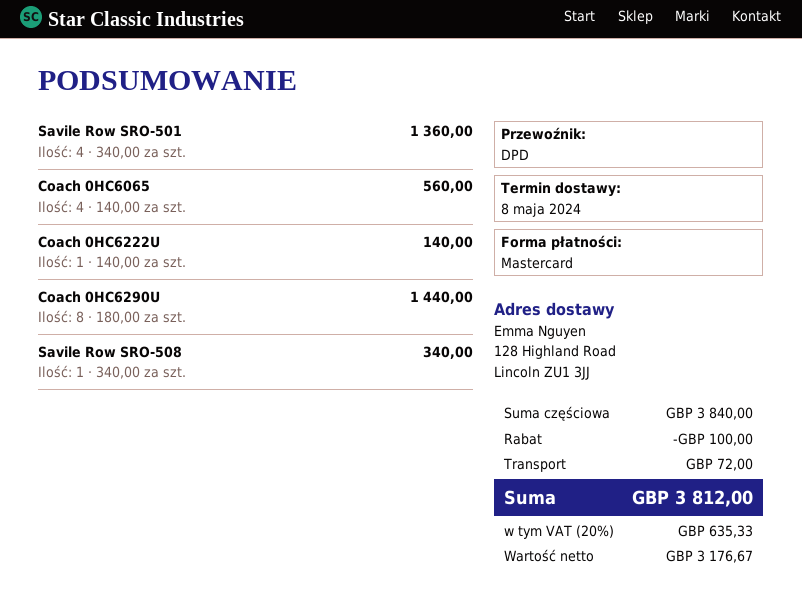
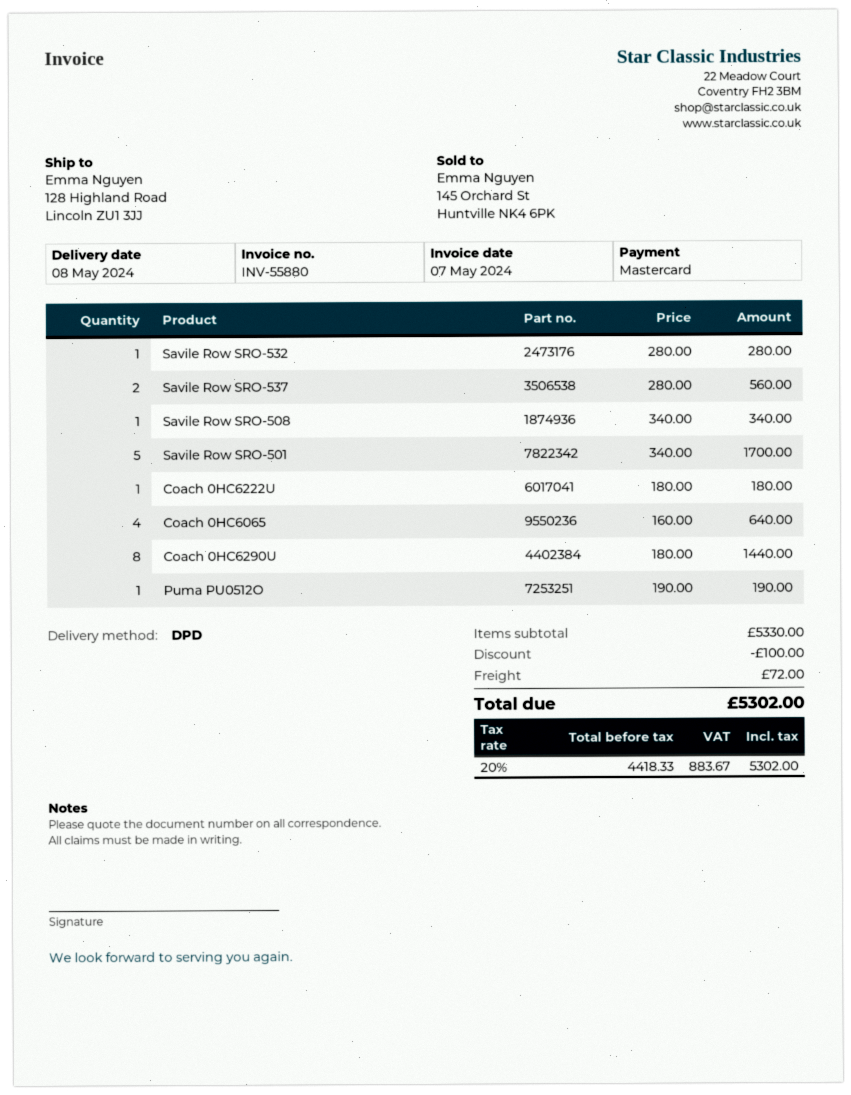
Savile Row SRO-501: 4 x 340.00 = 1360.00 -> 5 x 340.00 = 1700.00
Coach 0HC6065: 4 x 140.00 = 560.00 -> 4 x 160.00 = 640.00
Coach 0HC6222U: 1 x 140.00 = 140.00 -> 1 x 180.00 = 180.00
Savile Row SRO-532: none -> 1 x 280.00 = 280.00
Savile Row SRO-537: none -> 2 x 280.00 = 560.00
Puma PU0512O: none -> 1 x 190.00 = 190.00
subtotal: 3840.00 -> 5330.00
net: 3176.67 -> 4418.33
tax: 20% = 635.33 -> 20% = 883.67
total: 3812.00 -> 5302.00

